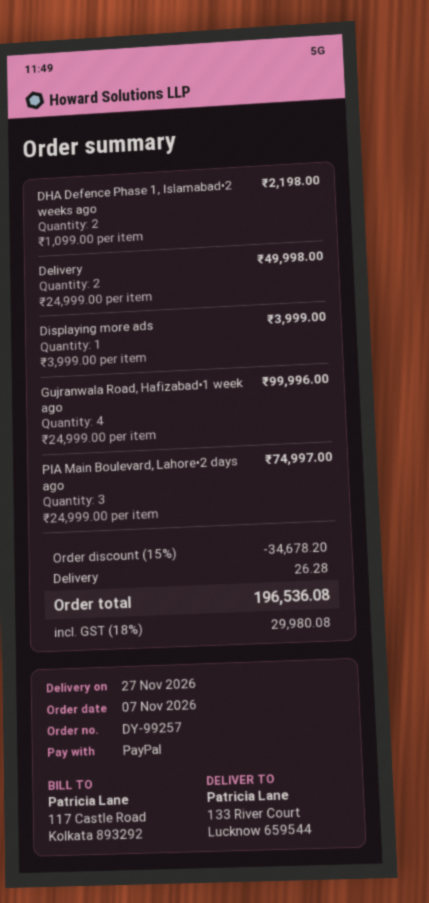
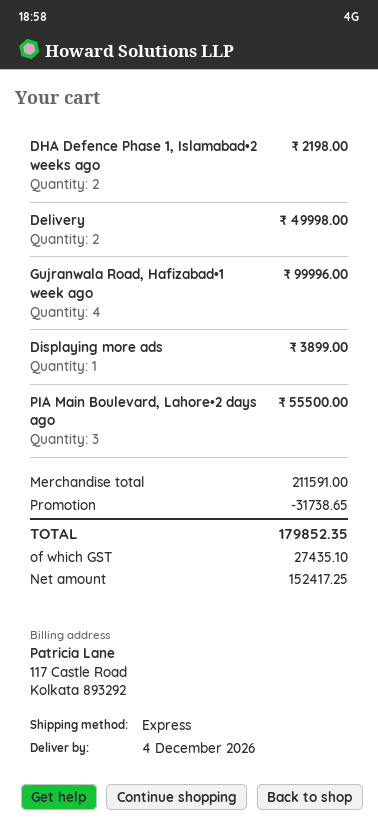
delivery date: 2026-11-27 -> 2026-12-04
Displaying more ads: 1 for 3999.00 -> 1 for 3899.00
PIA Main Boulevard, Lahore•2 days ago: 3 for 74997.00 -> 3 for 55500.00
discount: 34678.20 -> 31738.65
shipping: 26.28 -> none
tax: 29980.08 -> 27435.10
total: 196536.08 -> 179852.35

